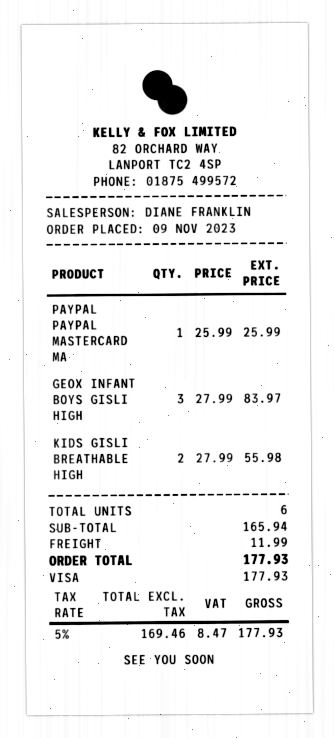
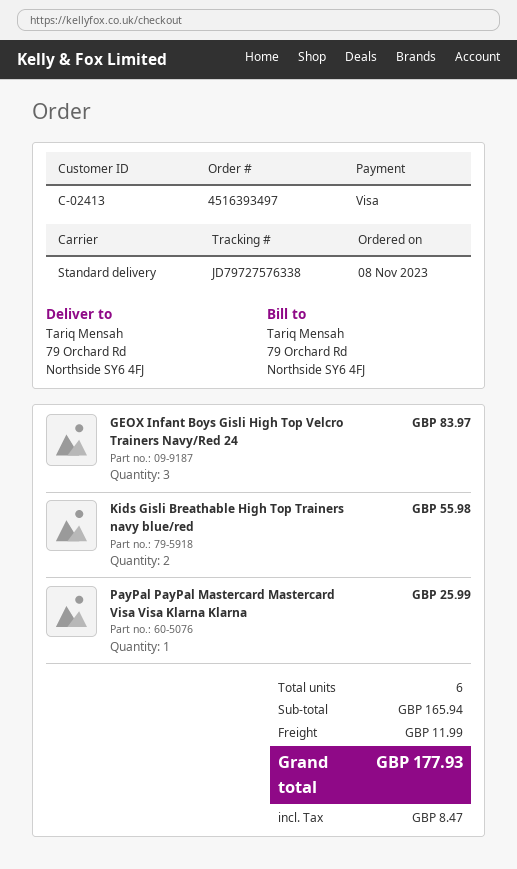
order date: 2023-11-09 -> 2023-11-08

